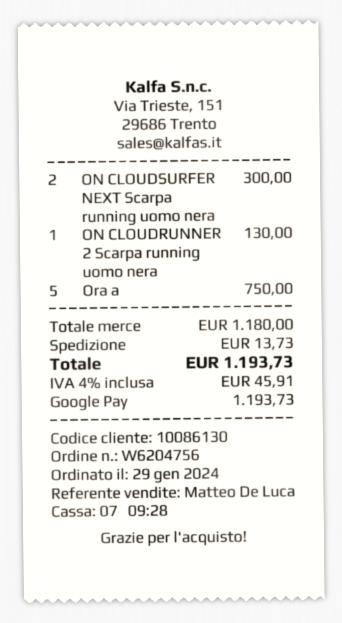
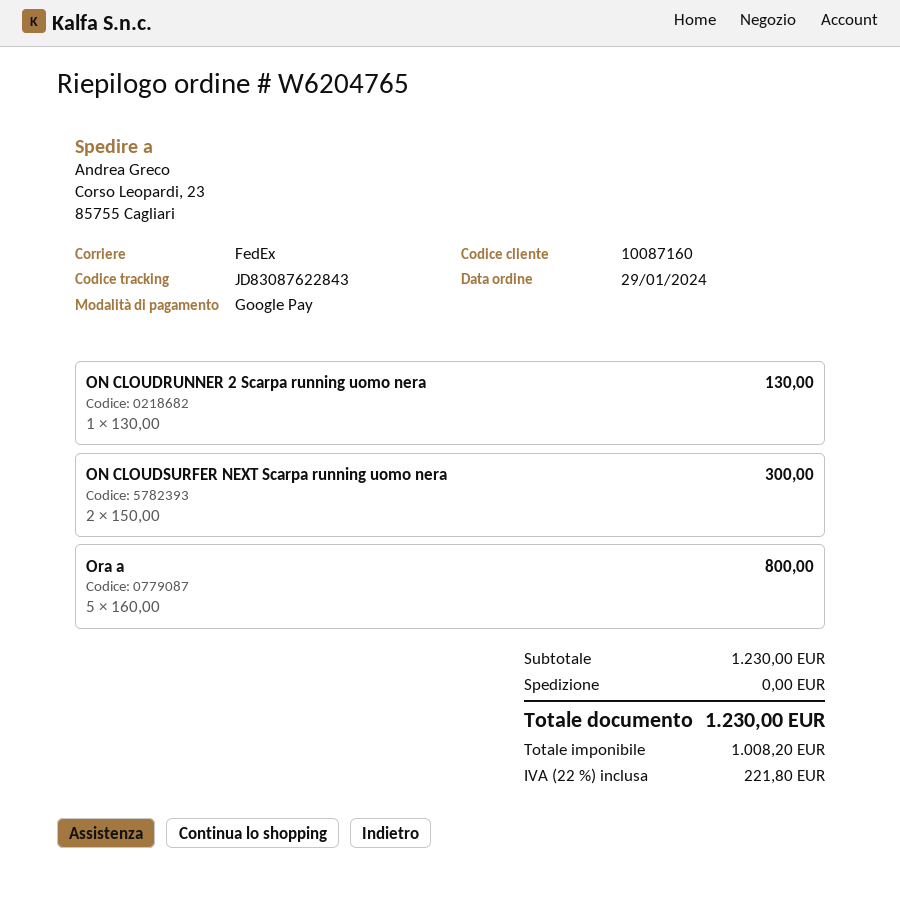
order number: W6204756 -> W6204765
customer number: 10086130 -> 10087160
Ora a: 5 for 750.00 -> 5 for 800.00
subtotal: 1180.00 -> 1230.00
shipping: 13.73 -> 0.00
tax: 4% = 45.91 -> 22% = 221.80
total: 1193.73 -> 1230.00

